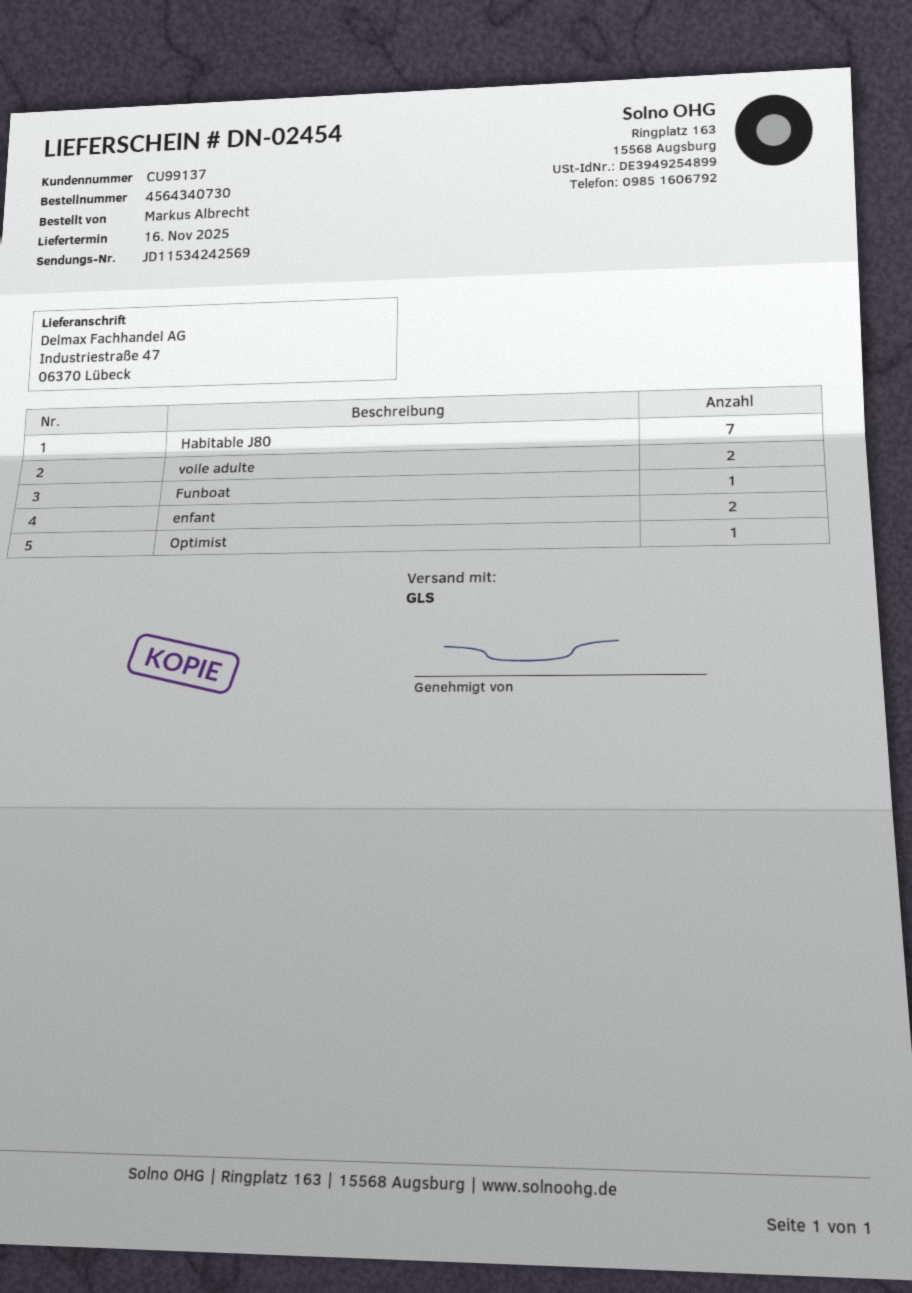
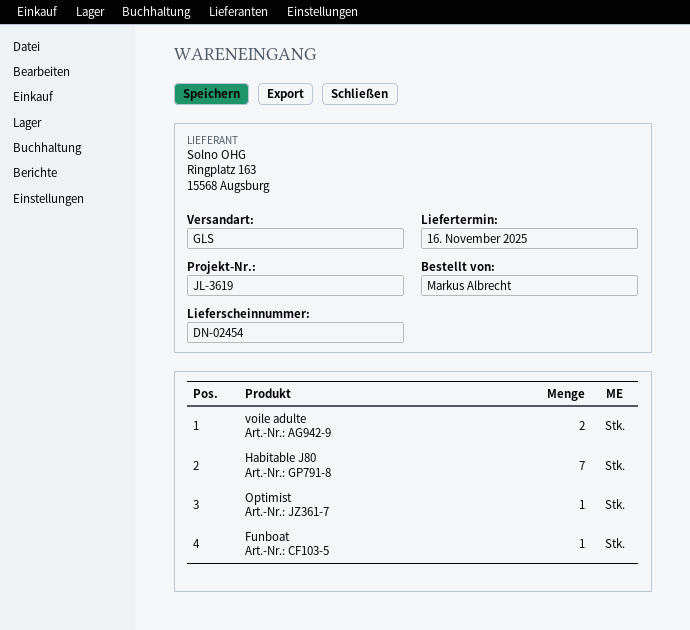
enfant: 2 -> none

